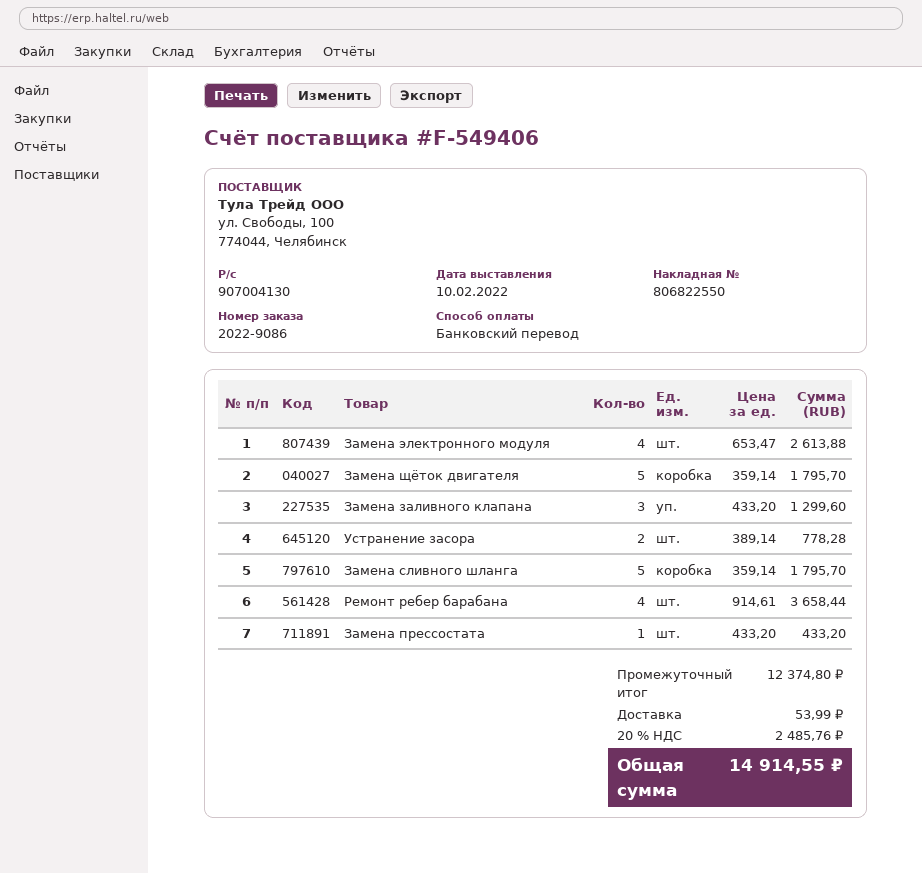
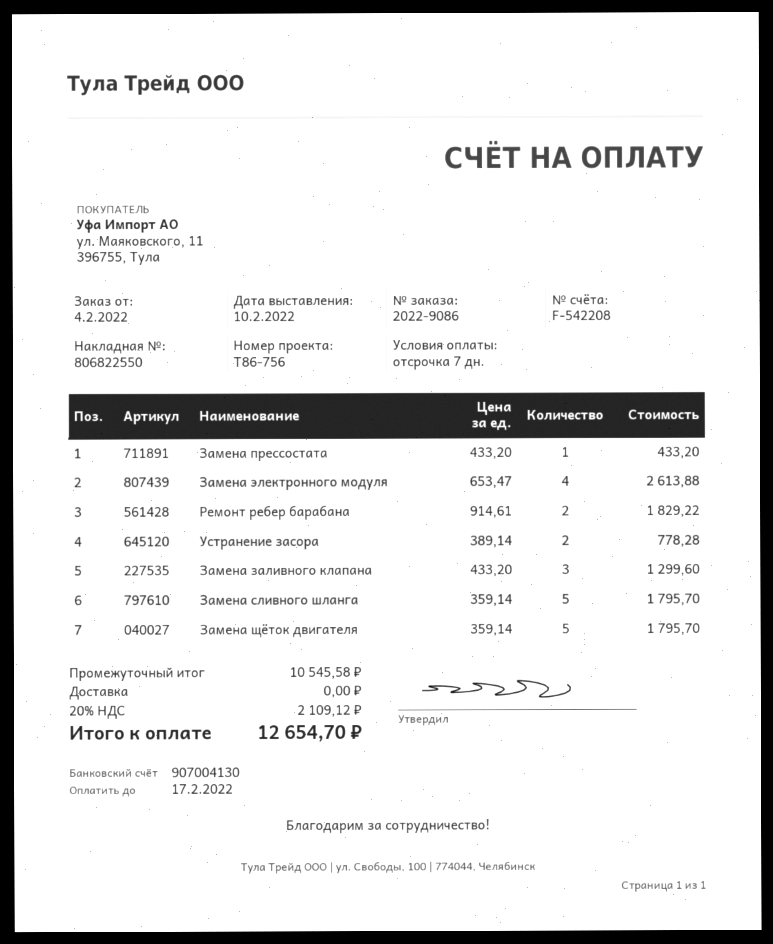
invoice number: F-549406 -> F-542208
Ремонт ребер барабана: 4 x 914.61 = 3658.44 -> 2 x 914.61 = 1829.22
subtotal: 12374.80 -> 10545.58
shipping: 53.99 -> 0.00
tax: 20% = 2485.76 -> 20% = 2109.12
total: 14914.55 -> 12654.70

